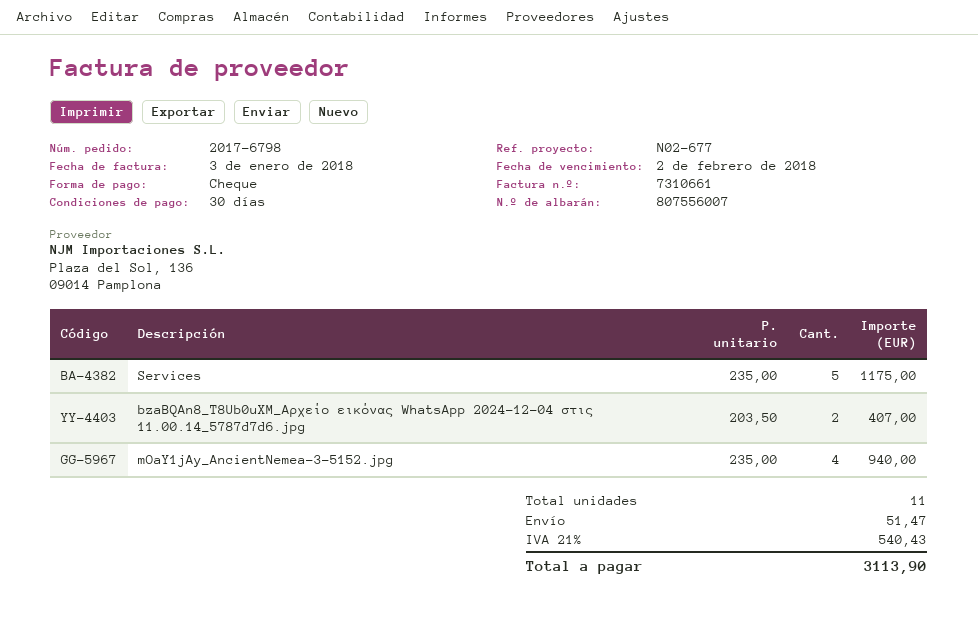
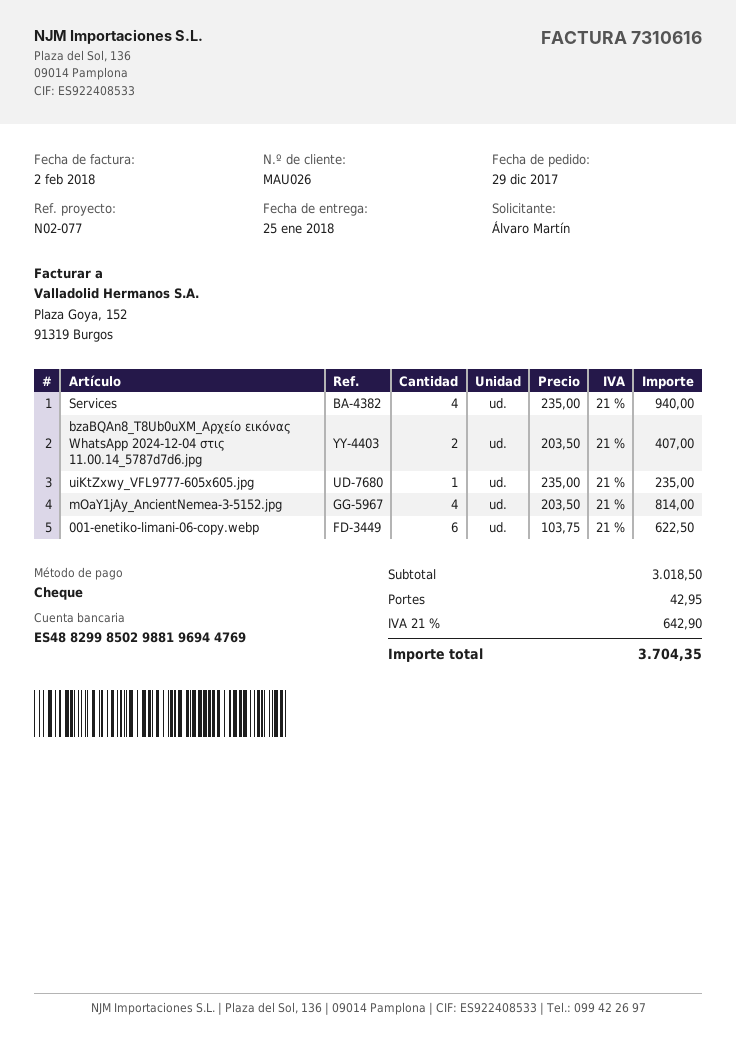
invoice number: 7310661 -> 7310616
invoice date: 2018-01-03 -> 2018-02-02
reference: N02-677 -> N02-077
Services: 5 x 235.00 = 1175.00 -> 4 x 235.00 = 940.00
mOaY1jAy_AncientNemea-3-5152.jpg: 4 x 235.00 = 940.00 -> 4 x 203.50 = 814.00
uiKtZxwy_VFL9777-605x605.jpg: none -> 1 x 235.00 = 235.00
001-enetiko-limani-06-copy.webp: none -> 6 x 103.75 = 622.50
shipping: 51.47 -> 42.95
tax: 21% = 540.43 -> 21% = 642.90
total: 3113.90 -> 3704.35

